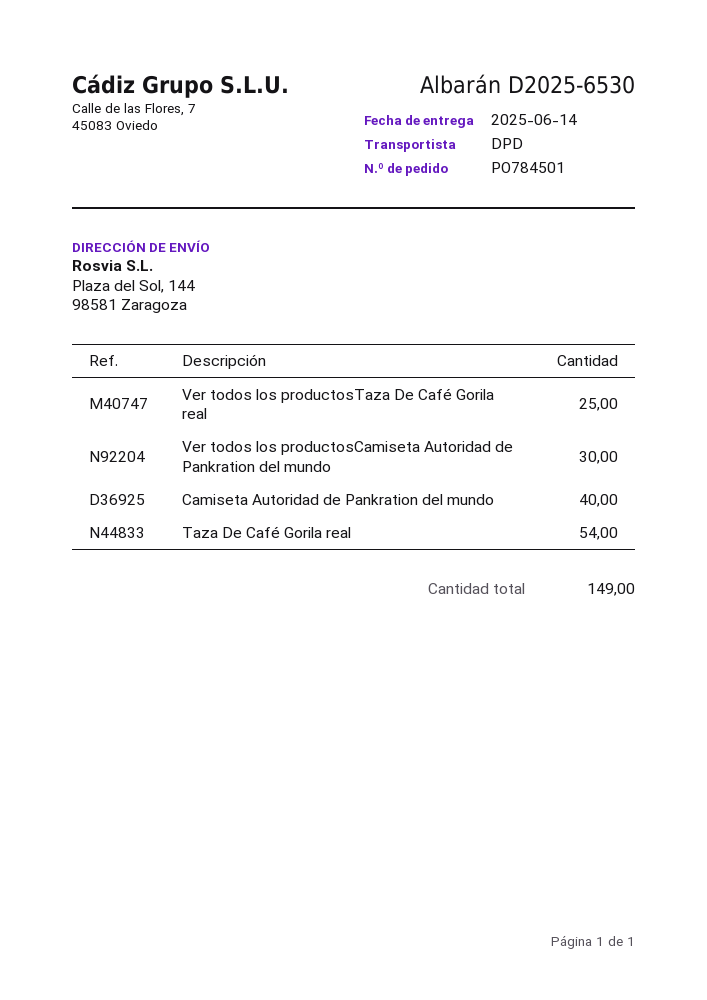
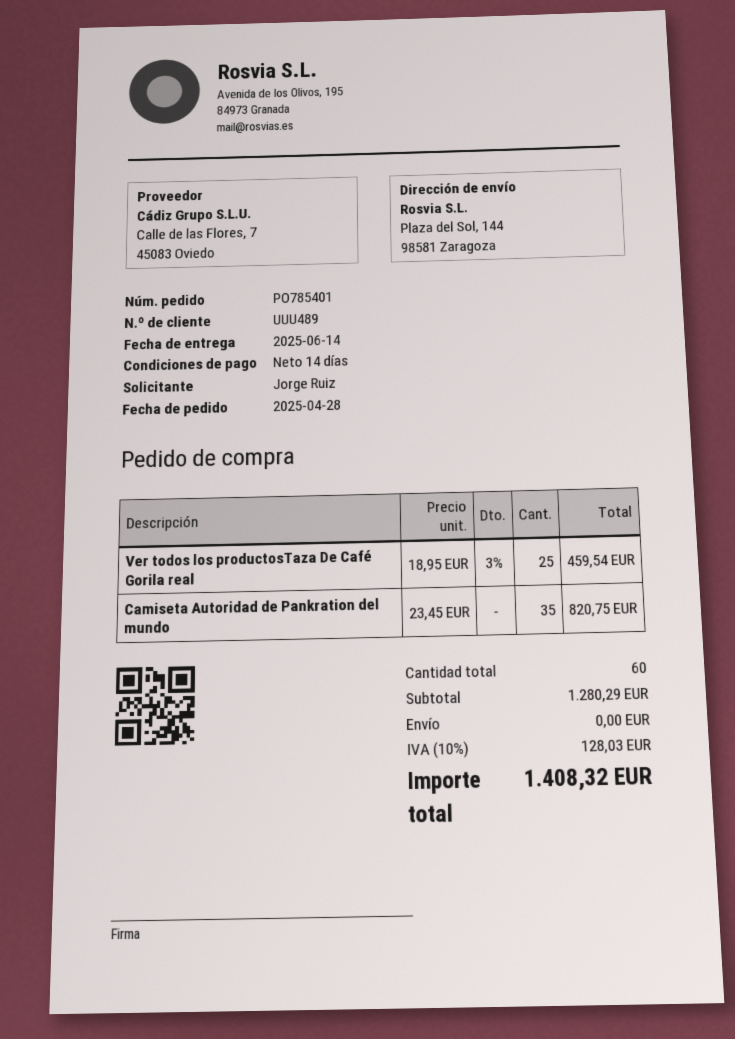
order number: PO784501 -> PO785401
Ver todos los productosCamiseta Autoridad de Pankration del mundo: 30 -> none
Camiseta Autoridad de Pankration del mundo: 40 -> 35
Taza De Café Gorila real: 54 -> none
total quantity: 149 -> 60

